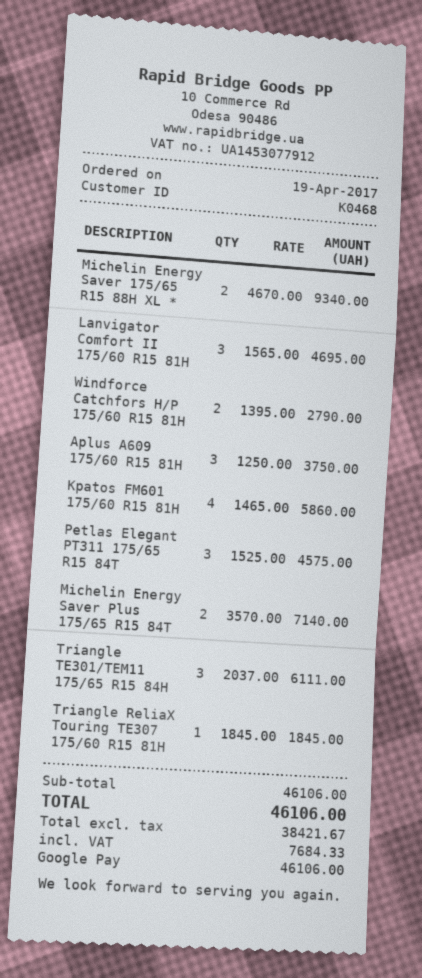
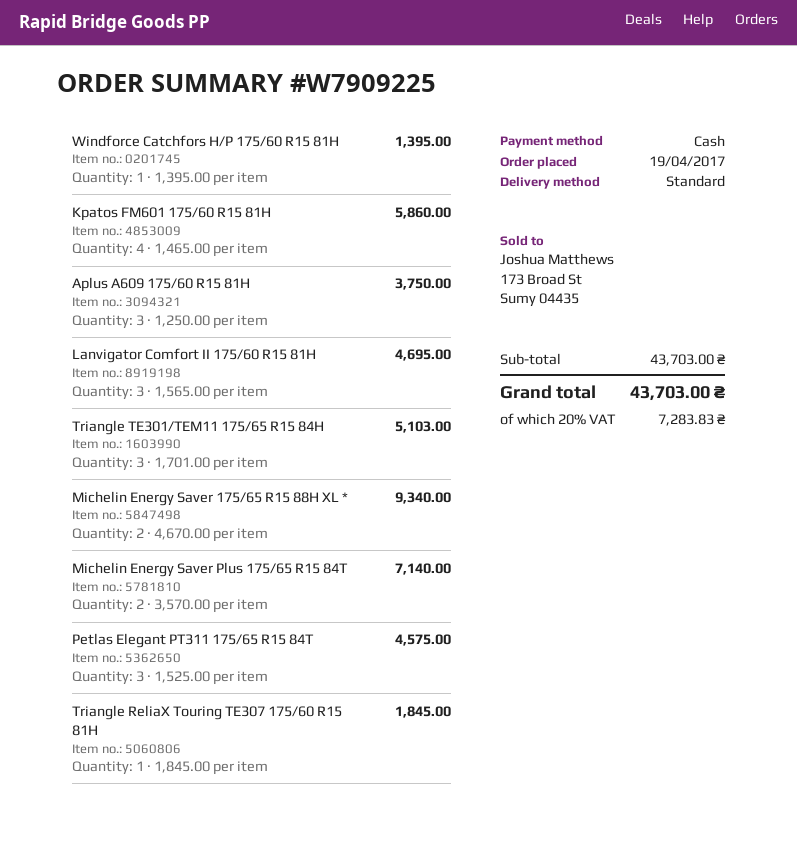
payment method: Google Pay -> cash
Windforce Catchfors H/P 175/60 R15 81H: 2 x 1395.00 = 2790.00 -> 1 x 1395.00 = 1395.00
Triangle TE301/TEM11 175/65 R15 84H: 3 x 2037.00 = 6111.00 -> 3 x 1701.00 = 5103.00
subtotal: 46106.00 -> 43703.00
tax: 7684.33 -> 7283.83
total: 46106.00 -> 43703.00

